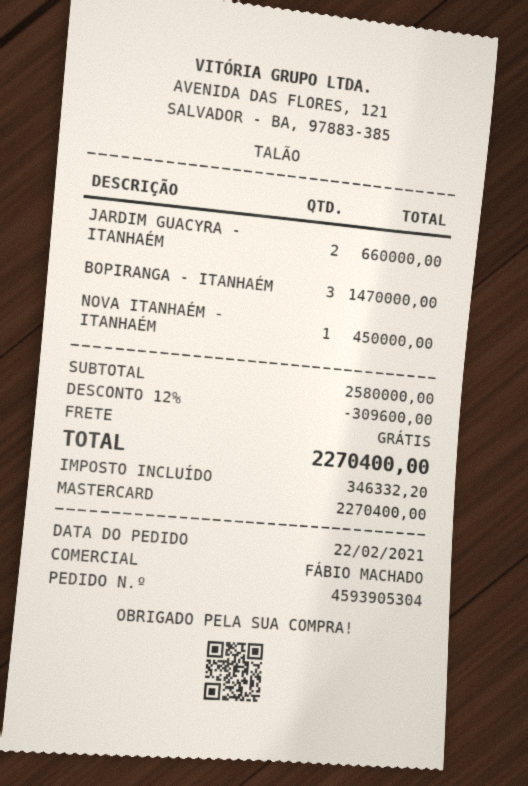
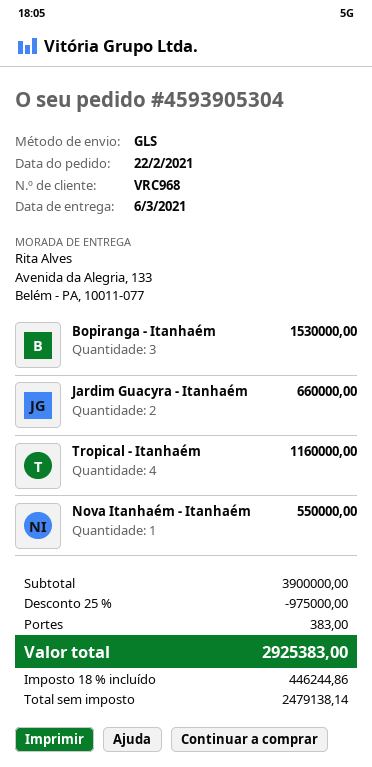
BOPIRANGA - ITANHAÉM: 3 for 1470000.00 -> 3 for 1530000.00
NOVA ITANHAÉM - ITANHAÉM: 1 for 450000.00 -> 1 for 550000.00
Tropical - Itanhaém: none -> 4 for 1160000.00
subtotal: 2580000.00 -> 3900000.00
discount: 12% = 309600.00 -> 25% = 975000.00
shipping: 0.00 -> 383.00
tax: 346332.20 -> 446244.86
total: 2270400.00 -> 2925383.00

